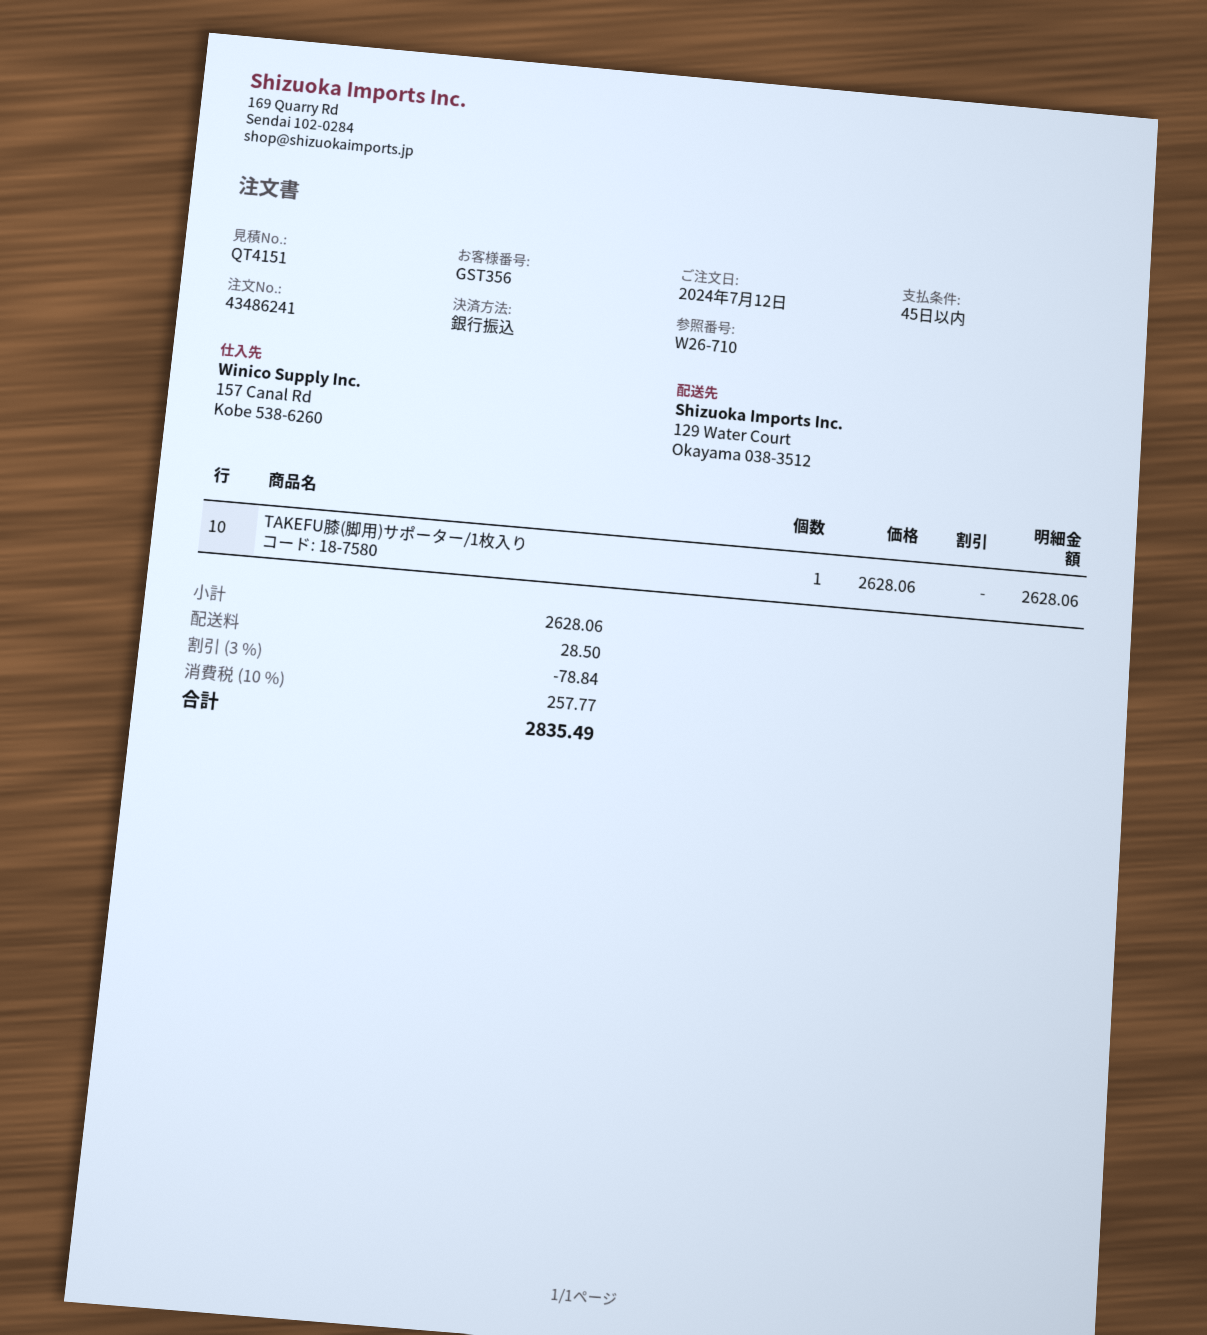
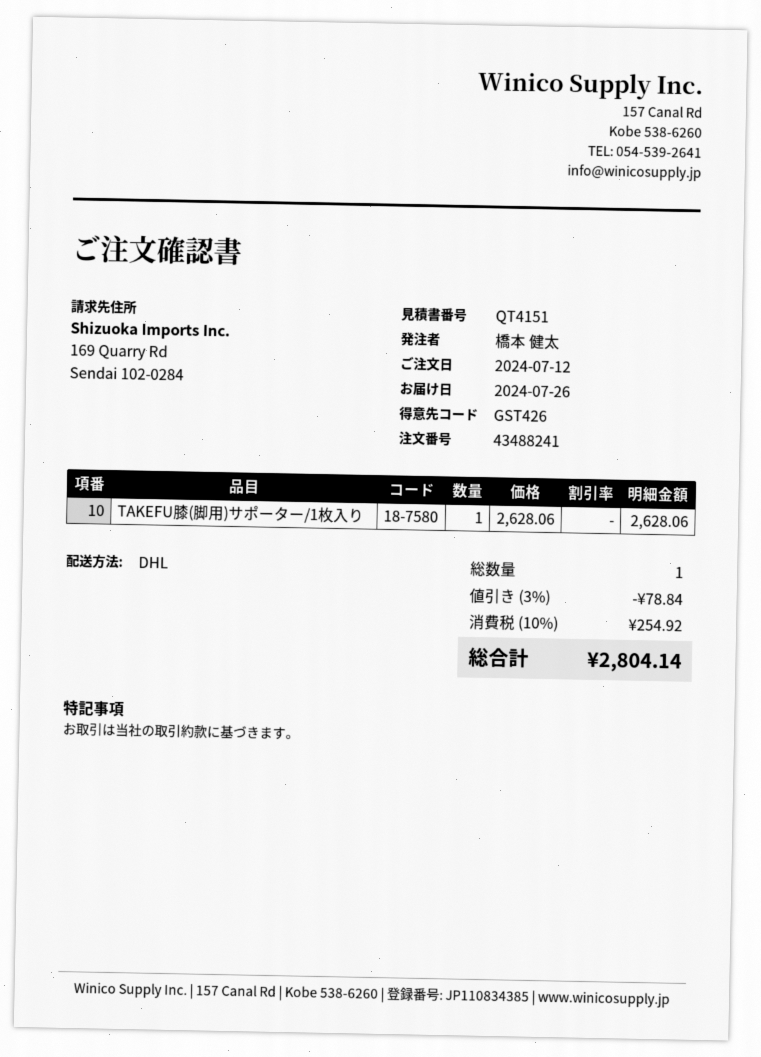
order number: 43486241 -> 43488241
customer number: GST356 -> GST426
shipping: 28.50 -> none
tax: 10% = 257.77 -> 10% = 254.92
total: 2835.49 -> 2804.14

